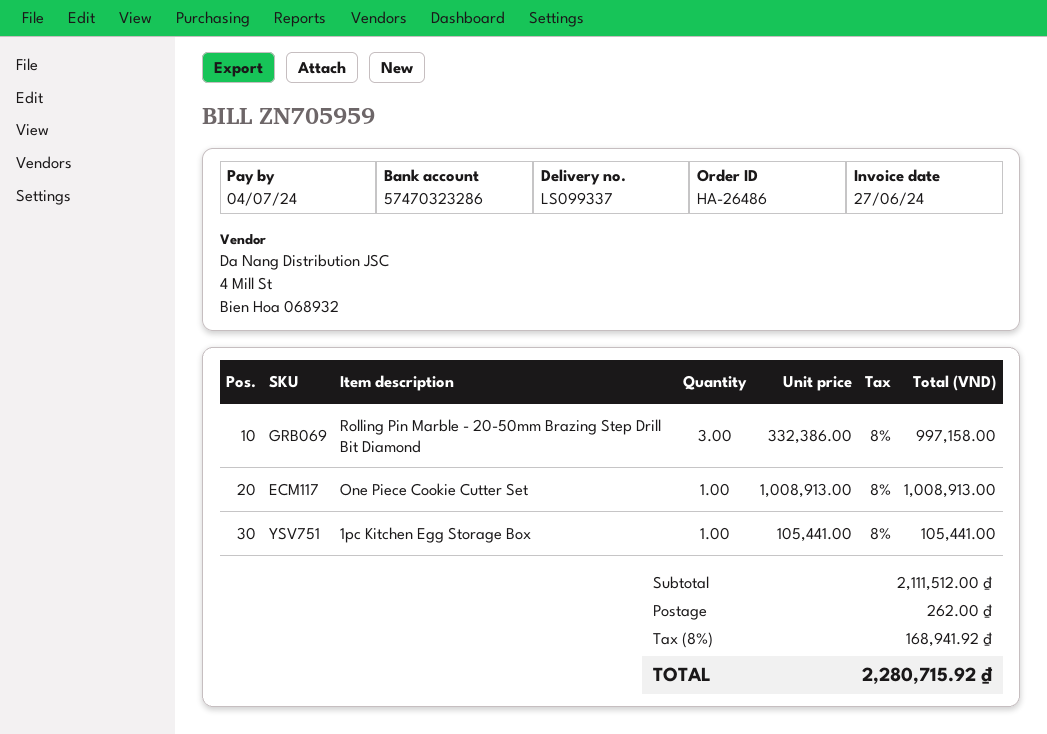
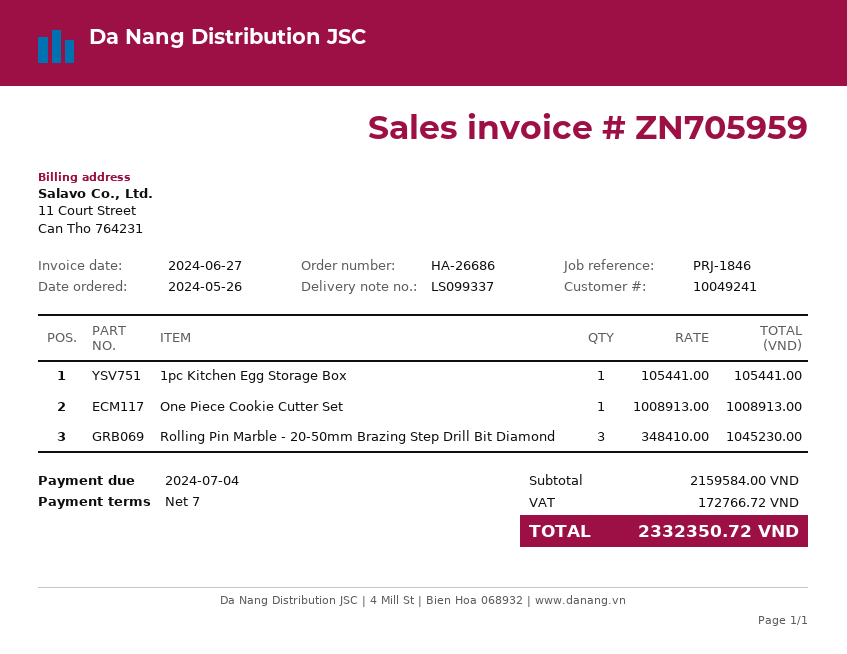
order number: HA-26486 -> HA-26686
Rolling Pin Marble - 20-50mm Brazing Step Drill Bit Diamond: 3 x 332386.00 = 997158.00 -> 3 x 348410.00 = 1045230.00
subtotal: 2111512.00 -> 2159584.00
shipping: 262.00 -> none
tax: 168941.92 -> 172766.72
total: 2280715.92 -> 2332350.72

